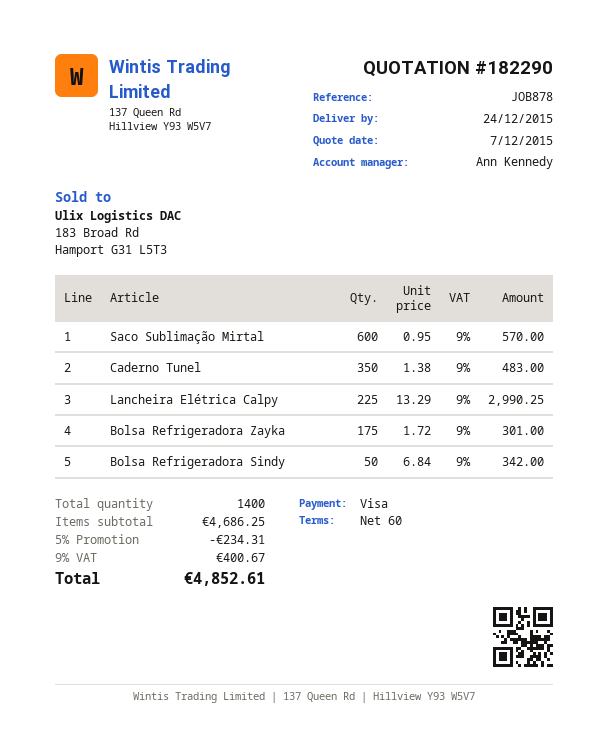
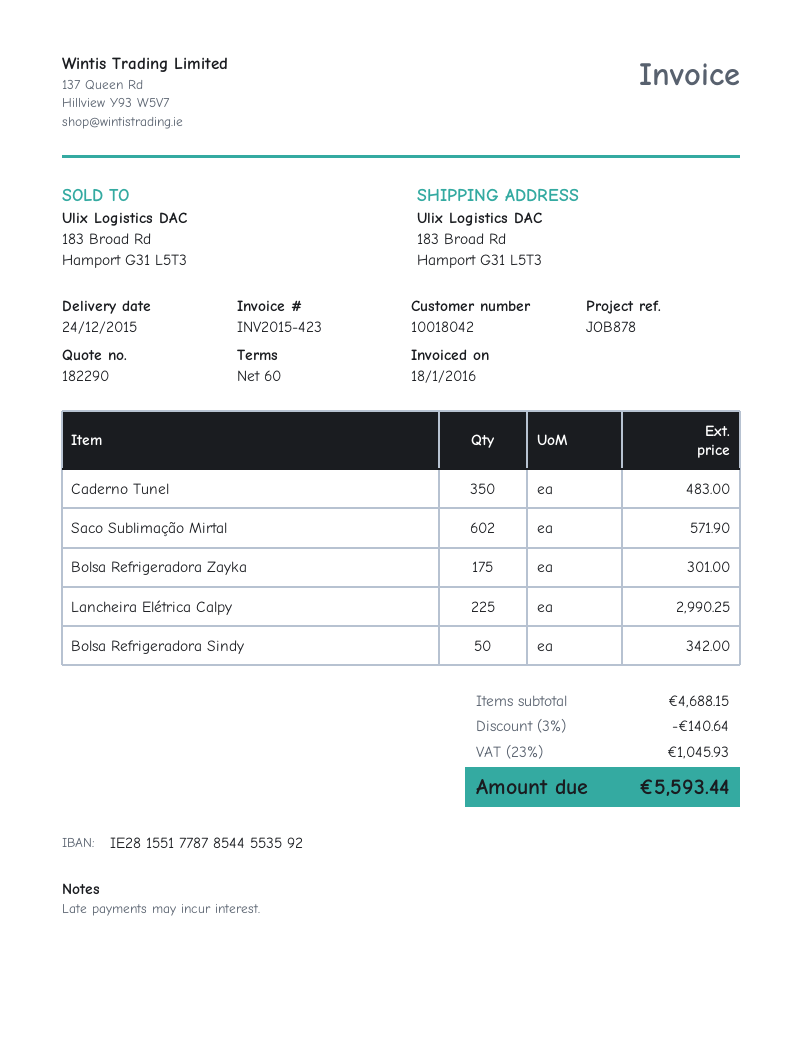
Saco Sublimação Mirtal: 600 for 570.00 -> 602 for 571.90
subtotal: 4686.25 -> 4688.15
discount: 5% = 234.31 -> 3% = 140.64
tax: 9% = 400.67 -> 23% = 1045.93
total: 4852.61 -> 5593.44

